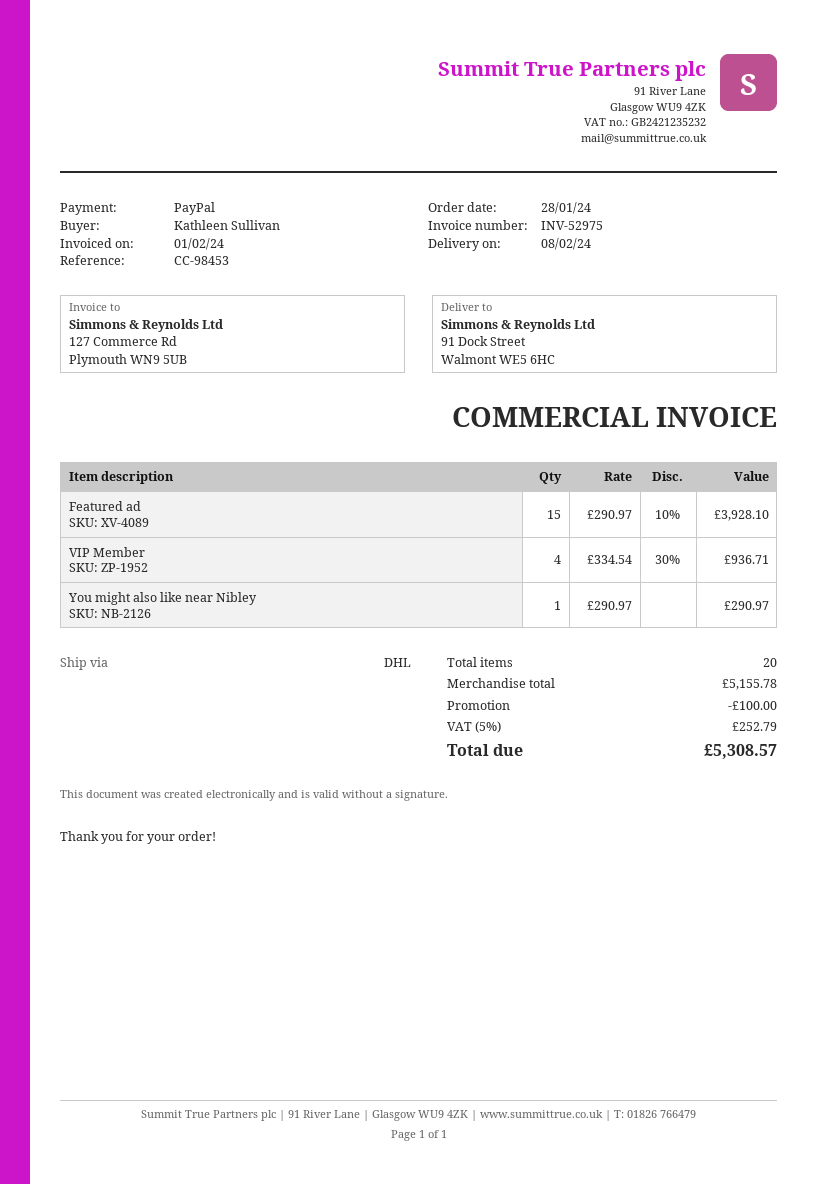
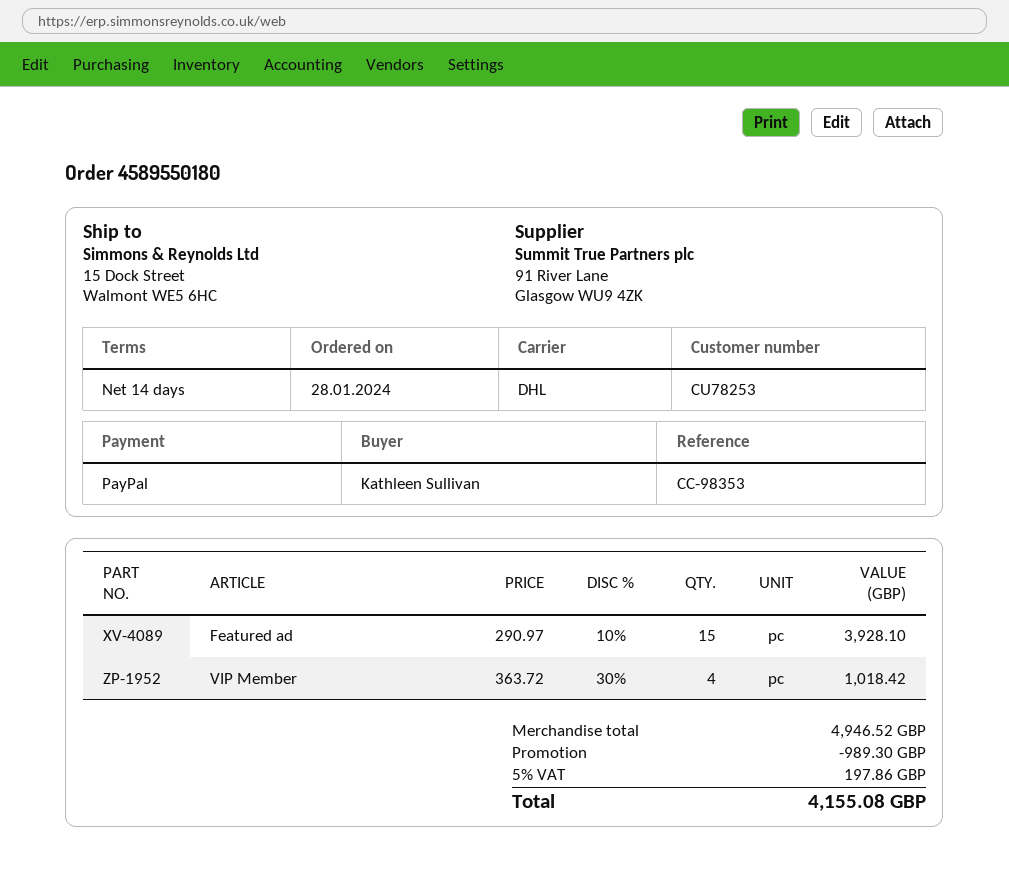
reference: CC-98453 -> CC-98353
ship to: 91 Dock Street, Walmont WE5 6HC -> 15 Dock Street, Walmont WE5 6HC
VIP Member: 4 x 334.54 - 30% = 936.71 -> 4 x 363.72 - 30% = 1018.42
You might also like near Nibley: 1 x 290.97 = 290.97 -> none
subtotal: 5155.78 -> 4946.52
discount: 100.00 -> 989.30
tax: 5% = 252.79 -> 5% = 197.86
total: 5308.57 -> 4155.08

